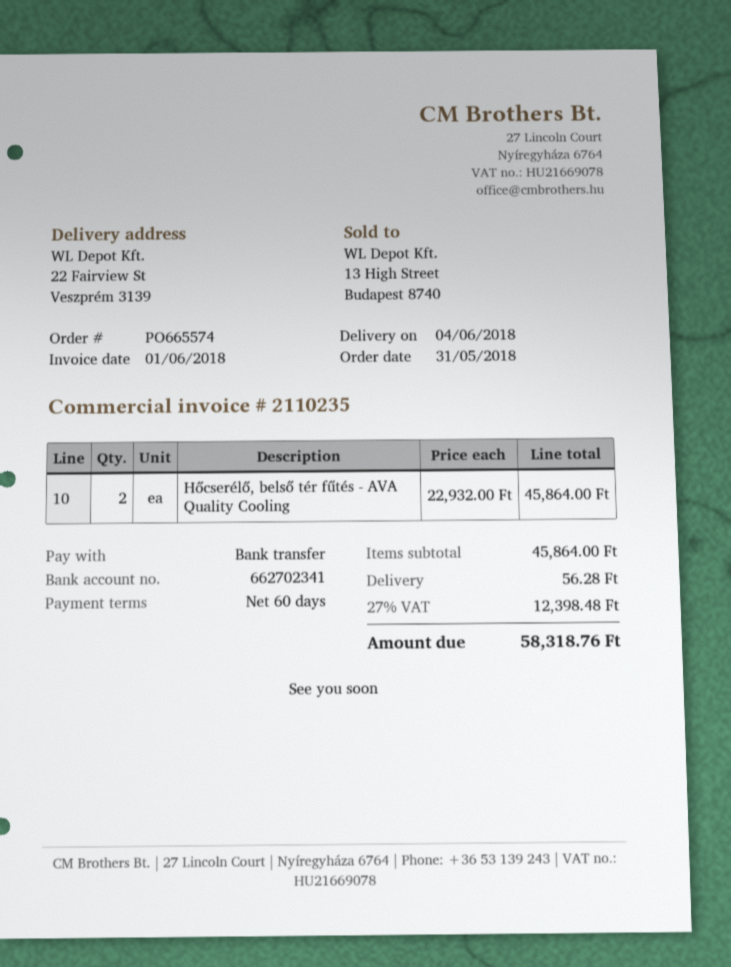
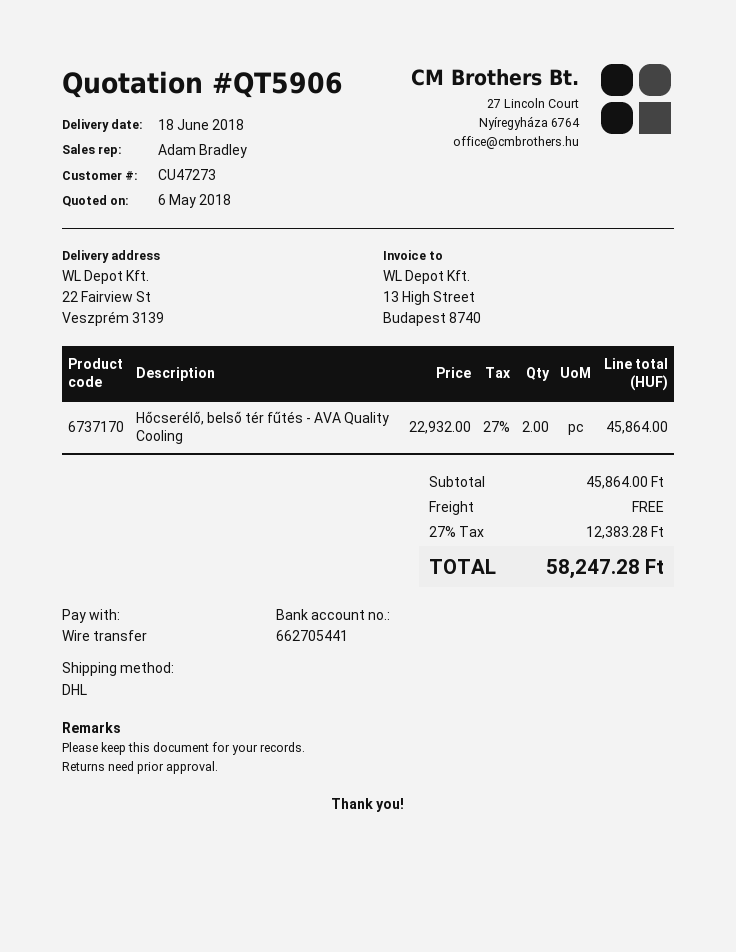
delivery date: 2018-06-04 -> 2018-06-18
bank account: 662702341 -> 662705441
shipping: 56.28 -> 0.00
tax: 27% = 12398.48 -> 27% = 12383.28
total: 58318.76 -> 58247.28

